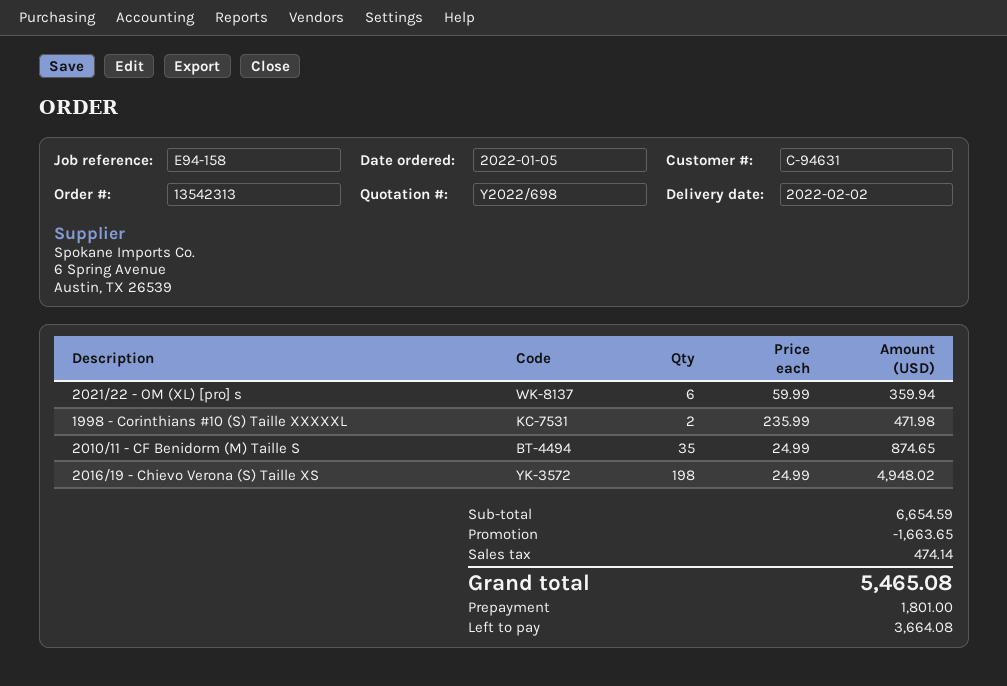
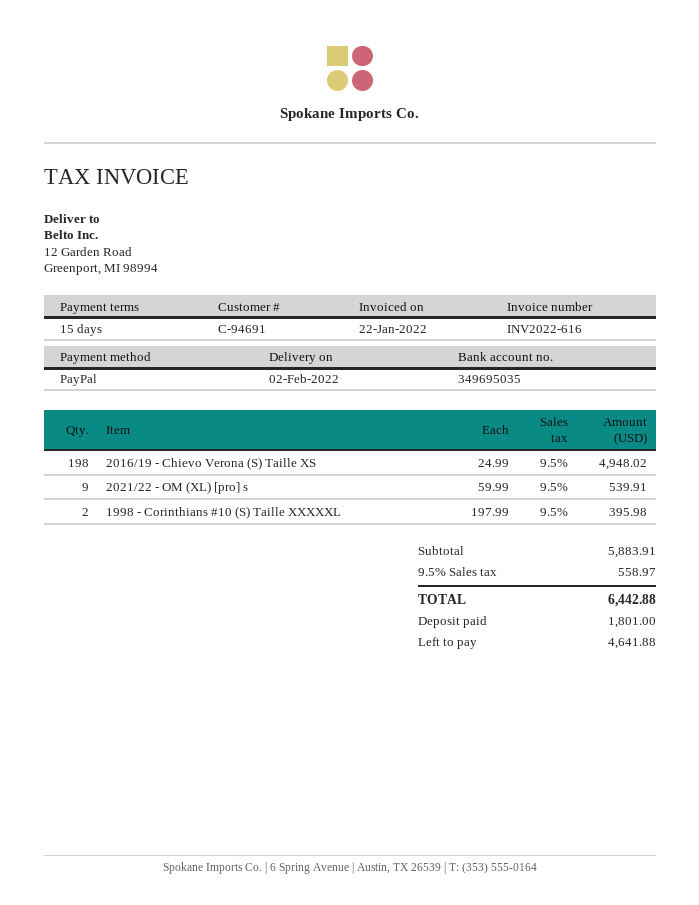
customer number: C-94631 -> C-94691
2021/22 - OM (XL) [pro] s: 6 x 59.99 = 359.94 -> 9 x 59.99 = 539.91
1998 - Corinthians #10 (S) Taille XXXXXL: 2 x 235.99 = 471.98 -> 2 x 197.99 = 395.98
2010/11 - CF Benidorm (M) Taille S: 35 x 24.99 = 874.65 -> none
subtotal: 6654.59 -> 5883.91
discount: 1663.65 -> none
tax: 474.14 -> 558.97
total: 5465.08 -> 6442.88
balance: 3664.08 -> 4641.88

